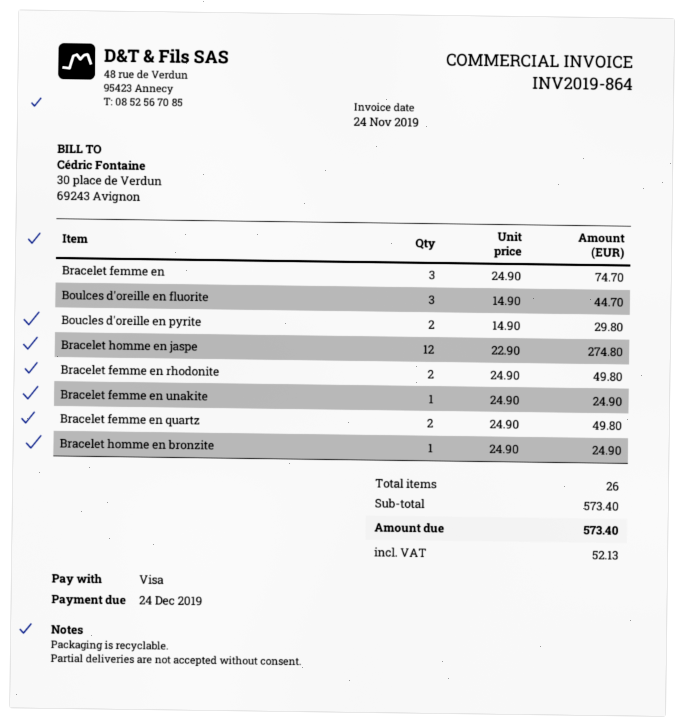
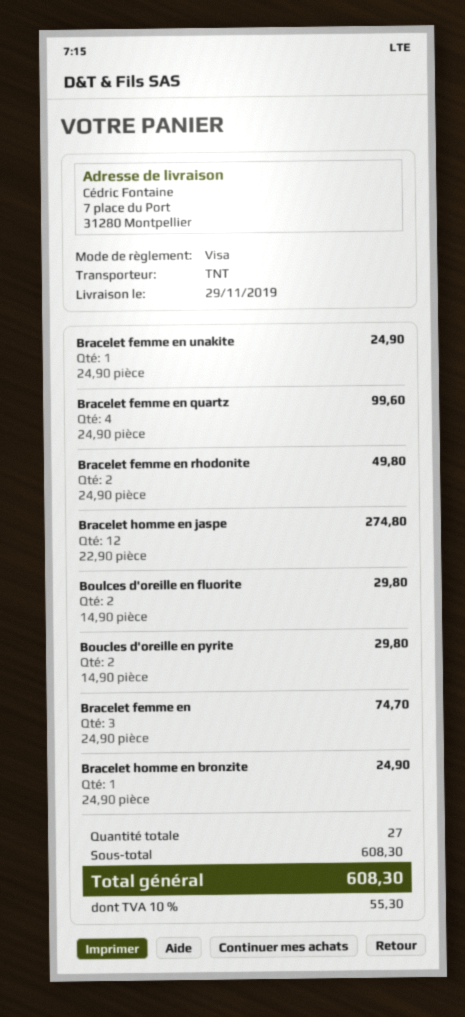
Boulces d'oreille en fluorite: 3 x 14.90 = 44.70 -> 2 x 14.90 = 29.80
Bracelet femme en quartz: 2 x 24.90 = 49.80 -> 4 x 24.90 = 99.60
total quantity: 26 -> 27
subtotal: 573.40 -> 608.30
tax: 52.13 -> 55.30
total: 573.40 -> 608.30

